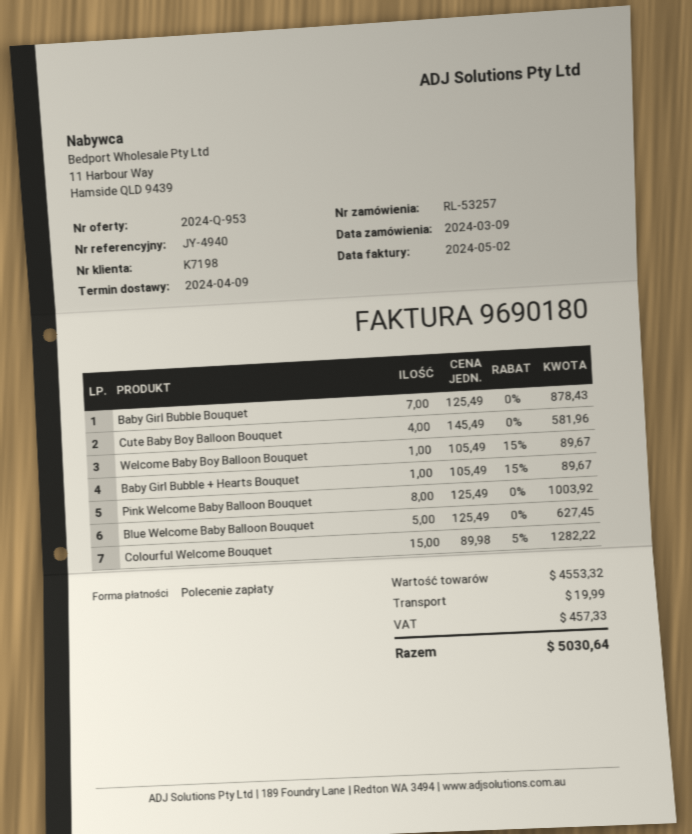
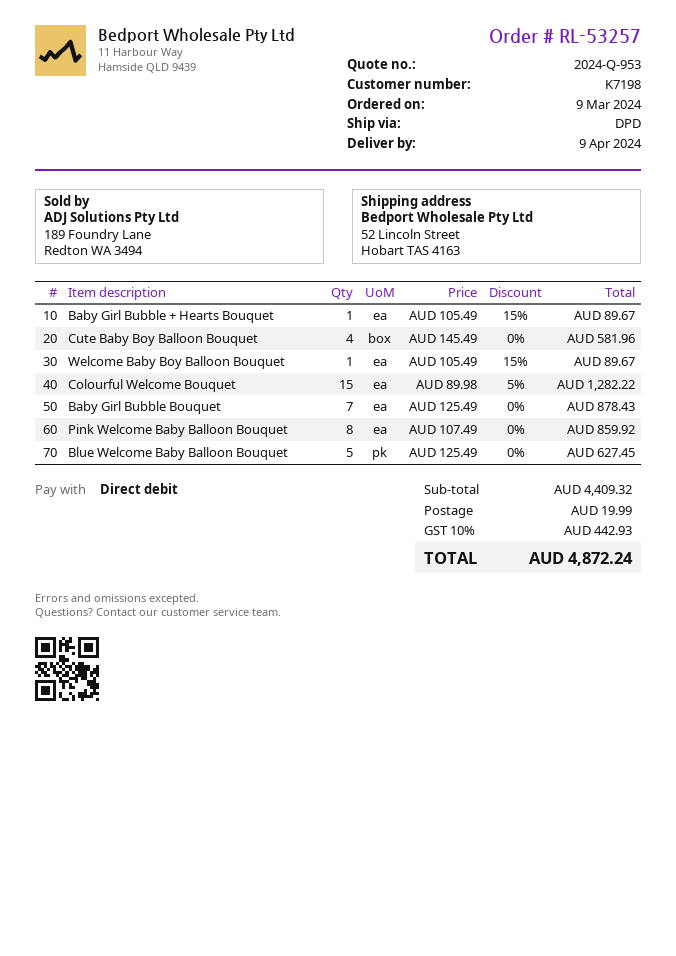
Pink Welcome Baby Balloon Bouquet: 8 x 125.49 = 1003.92 -> 8 x 107.49 = 859.92
subtotal: 4553.32 -> 4409.32
tax: 457.33 -> 442.93
total: 5030.64 -> 4872.24

